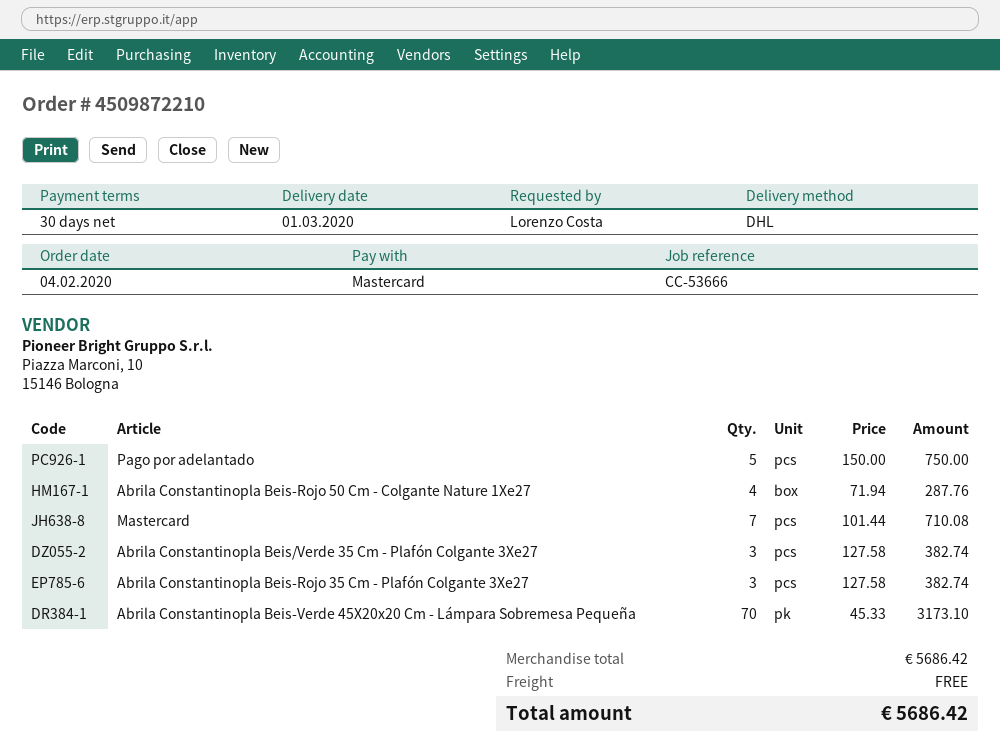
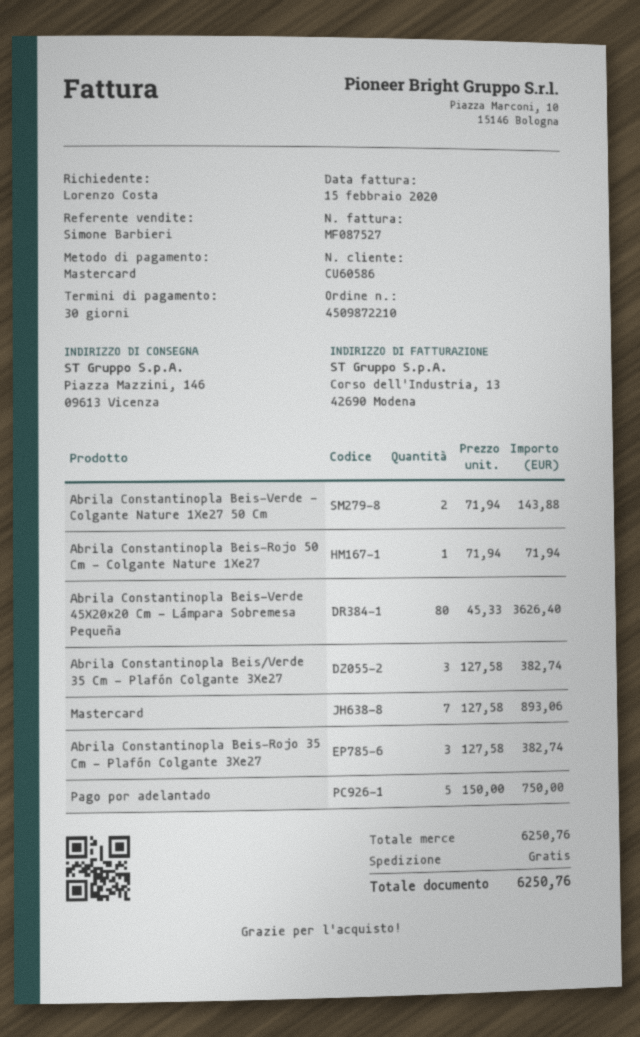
Abrila Constantinopla Beis-Rojo 50 Cm - Colgante Nature 1Xe27: 4 x 71.94 = 287.76 -> 1 x 71.94 = 71.94
Mastercard: 7 x 101.44 = 710.08 -> 7 x 127.58 = 893.06
Abrila Constantinopla Beis-Verde 45X20x20 Cm - Lámpara Sobremesa Pequeña: 70 x 45.33 = 3173.10 -> 80 x 45.33 = 3626.40
Abrila Constantinopla Beis-Verde - Colgante Nature 1Xe27 50 Cm: none -> 2 x 71.94 = 143.88
subtotal: 5686.42 -> 6250.76
total: 5686.42 -> 6250.76

